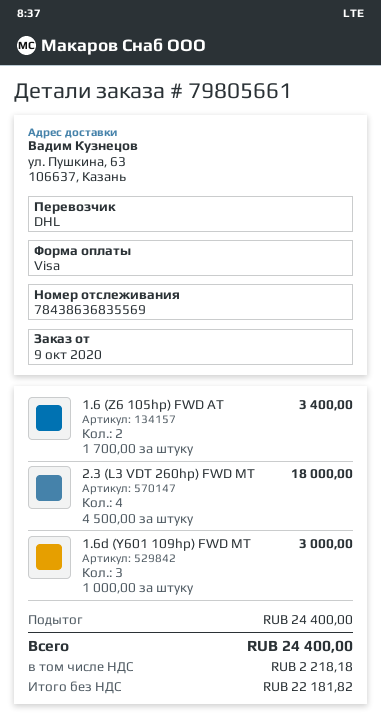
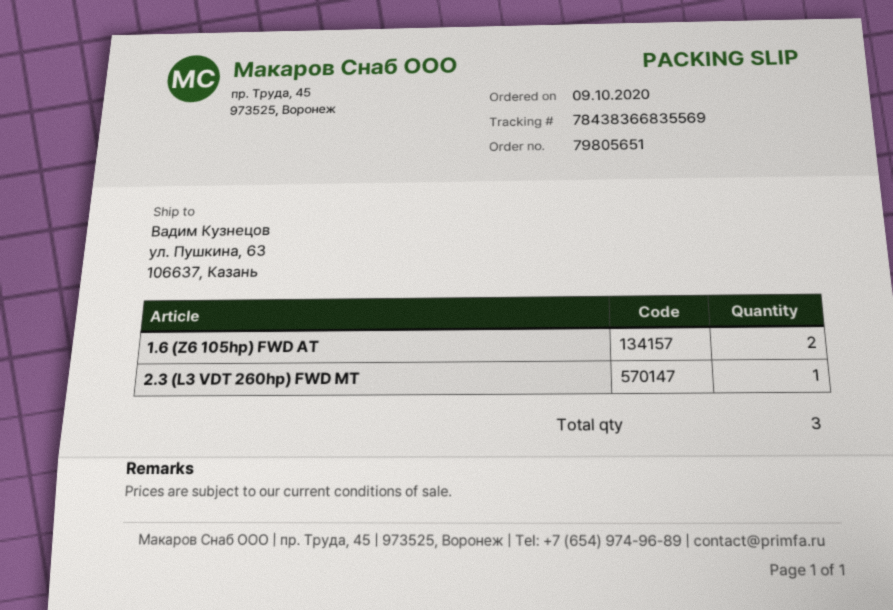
order number: 79805661 -> 79805651
tracking number: 78438636835569 -> 78438366835569
2.3 (L3 VDT 260hp) FWD MT: 4 -> 1
1.6d (Y601 109hp) FWD MT: 3 -> none

